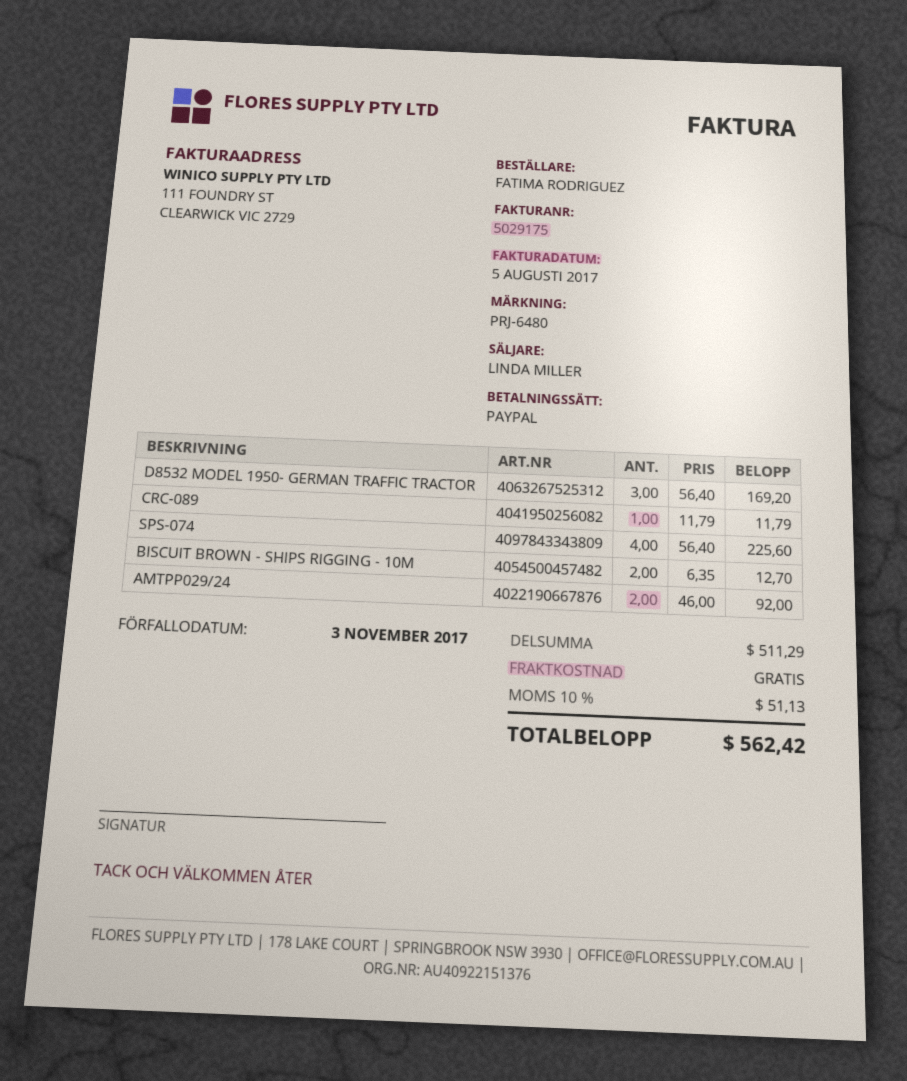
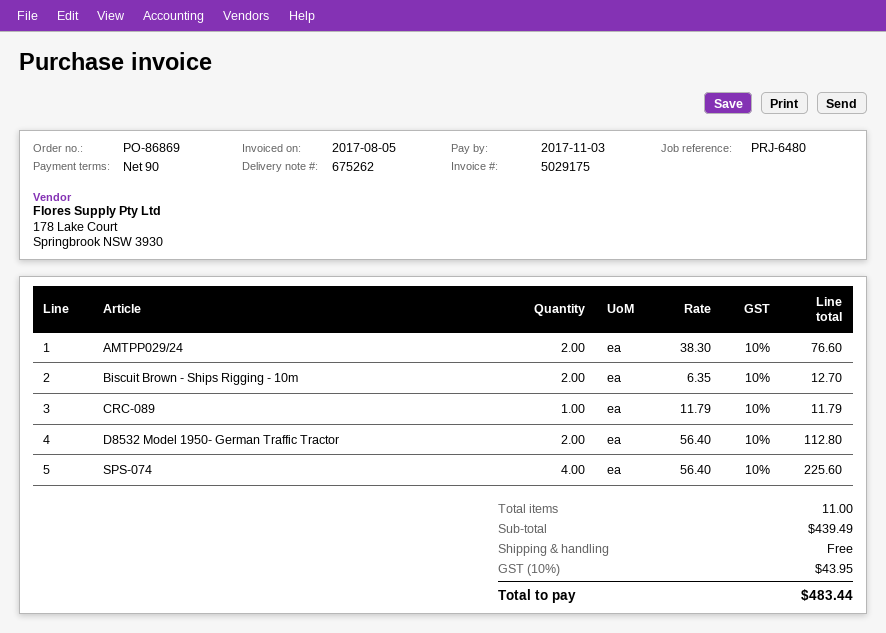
D8532 MODEL 1950- GERMAN TRAFFIC TRACTOR: 3 x 56.40 = 169.20 -> 2 x 56.40 = 112.80
AMTPP029/24: 2 x 46.00 = 92.00 -> 2 x 38.30 = 76.60
subtotal: 511.29 -> 439.49
tax: 10% = 51.13 -> 10% = 43.95
total: 562.42 -> 483.44

